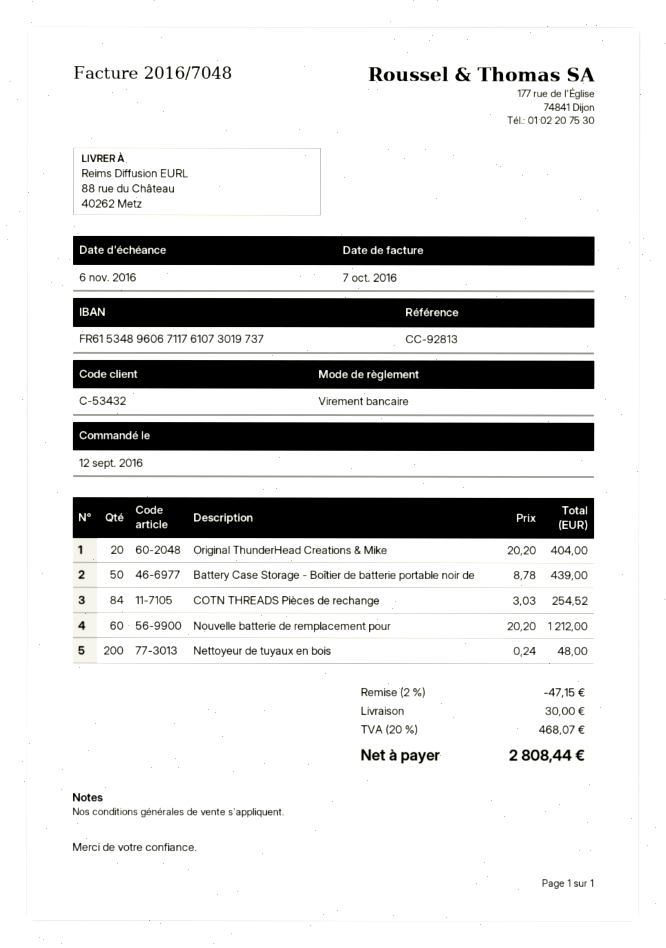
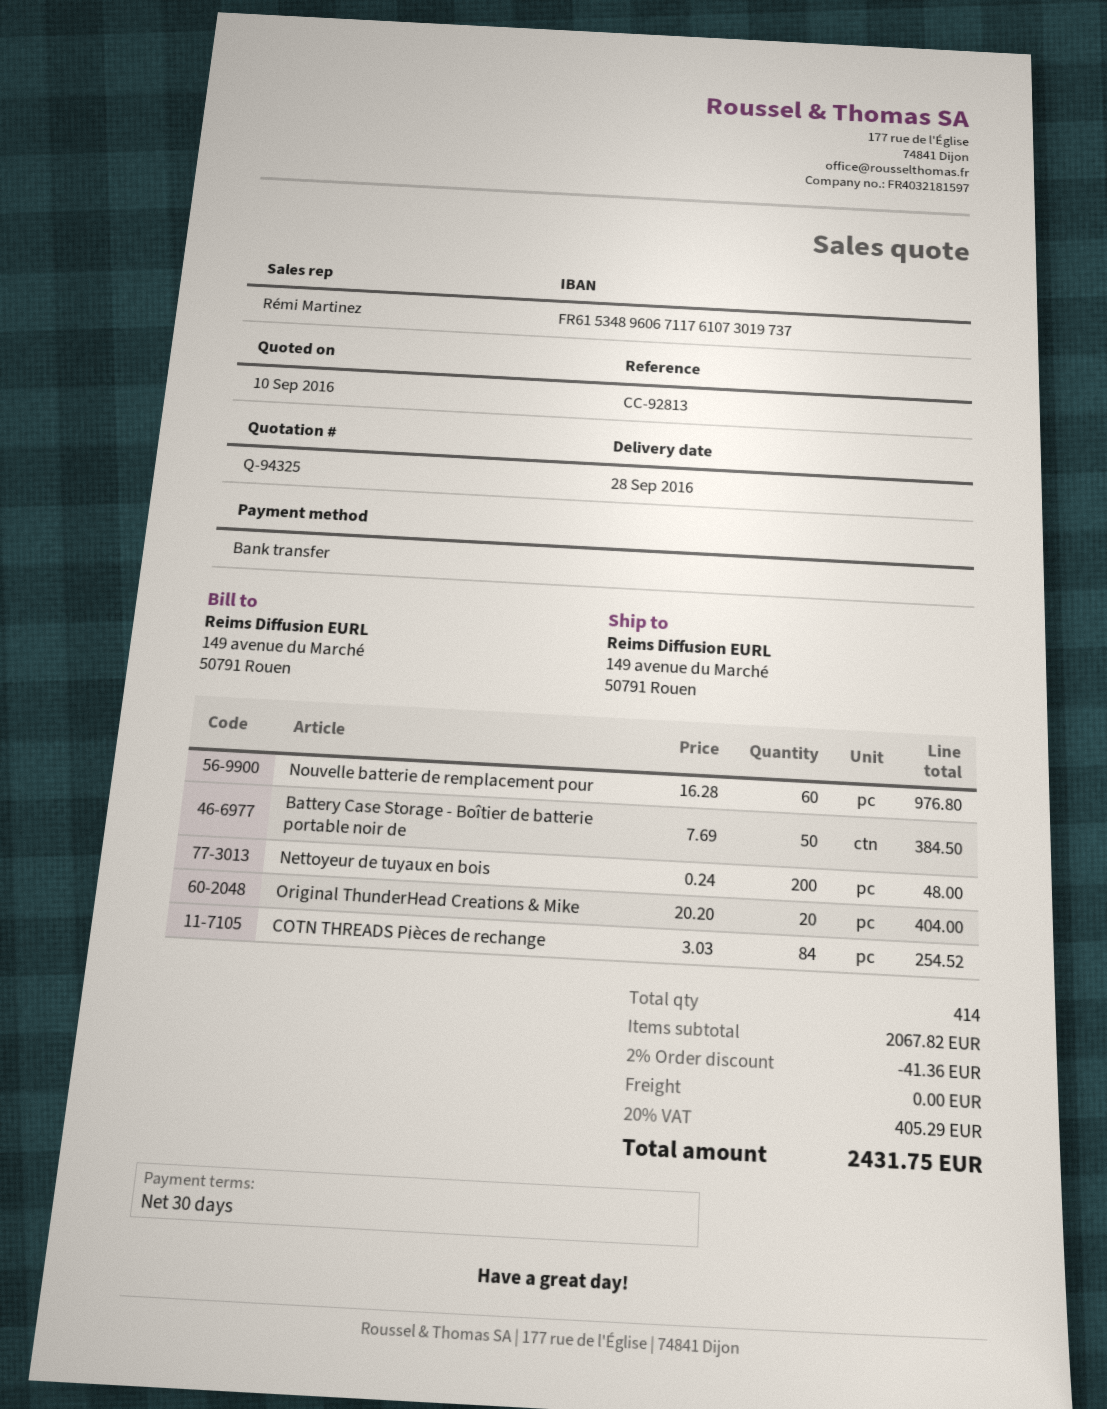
ship to: 88 rue du Château, 40262 Metz -> 149 avenue du Marché, 50791 Rouen
Battery Case Storage - Boîtier de batterie portable noir de: 50 x 8.78 = 439.00 -> 50 x 7.69 = 384.50
Nouvelle batterie de remplacement pour: 60 x 20.20 = 1212.00 -> 60 x 16.28 = 976.80
discount: 2% = 47.15 -> 2% = 41.36
shipping: 30.00 -> 0.00
tax: 20% = 468.07 -> 20% = 405.29
total: 2808.44 -> 2431.75

